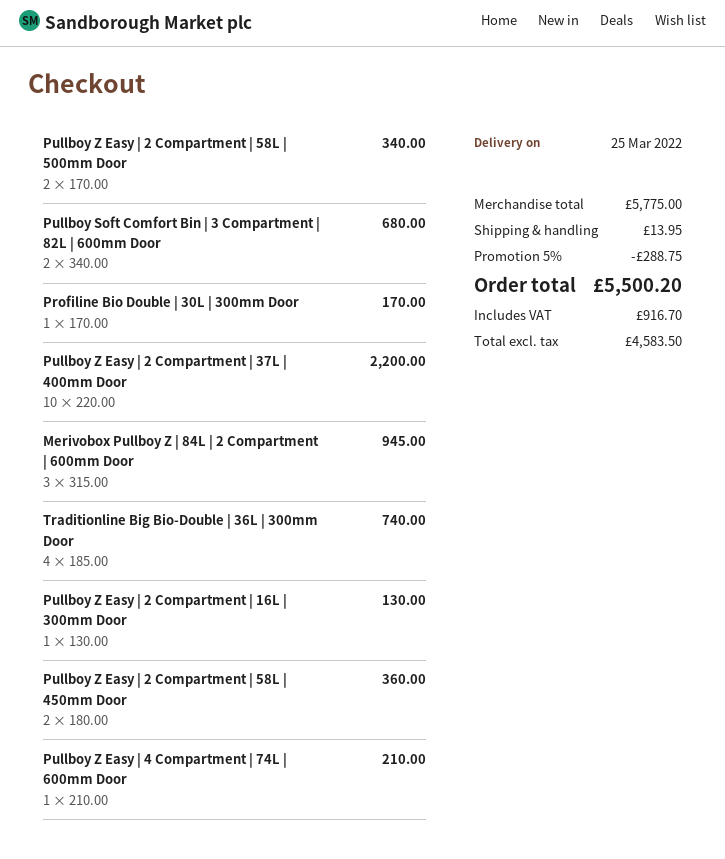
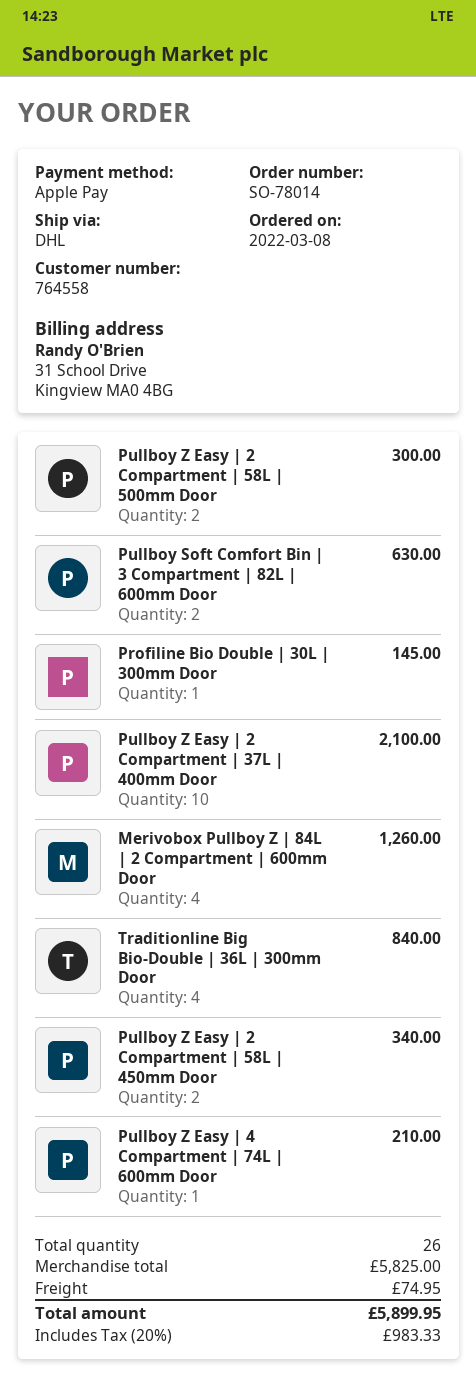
Pullboy Z Easy | 2 Compartment | 58L | 500mm Door: 2 for 340.00 -> 2 for 300.00
Pullboy Soft Comfort Bin | 3 Compartment | 82L | 600mm Door: 2 for 680.00 -> 2 for 630.00
Profiline Bio Double | 30L | 300mm Door: 1 for 170.00 -> 1 for 145.00
Pullboy Z Easy | 2 Compartment | 37L | 400mm Door: 10 for 2200.00 -> 10 for 2100.00
Merivobox Pullboy Z | 84L | 2 Compartment | 600mm Door: 3 for 945.00 -> 4 for 1260.00
Traditionline Big Bio-Double | 36L | 300mm Door: 4 for 740.00 -> 4 for 840.00
Pullboy Z Easy | 2 Compartment | 16L | 300mm Door: 1 for 130.00 -> none
Pullboy Z Easy | 2 Compartment | 58L | 450mm Door: 2 for 360.00 -> 2 for 340.00
subtotal: 5775.00 -> 5825.00
discount: 5% = 288.75 -> none
shipping: 13.95 -> 74.95
tax: 916.70 -> 983.33
total: 5500.20 -> 5899.95

